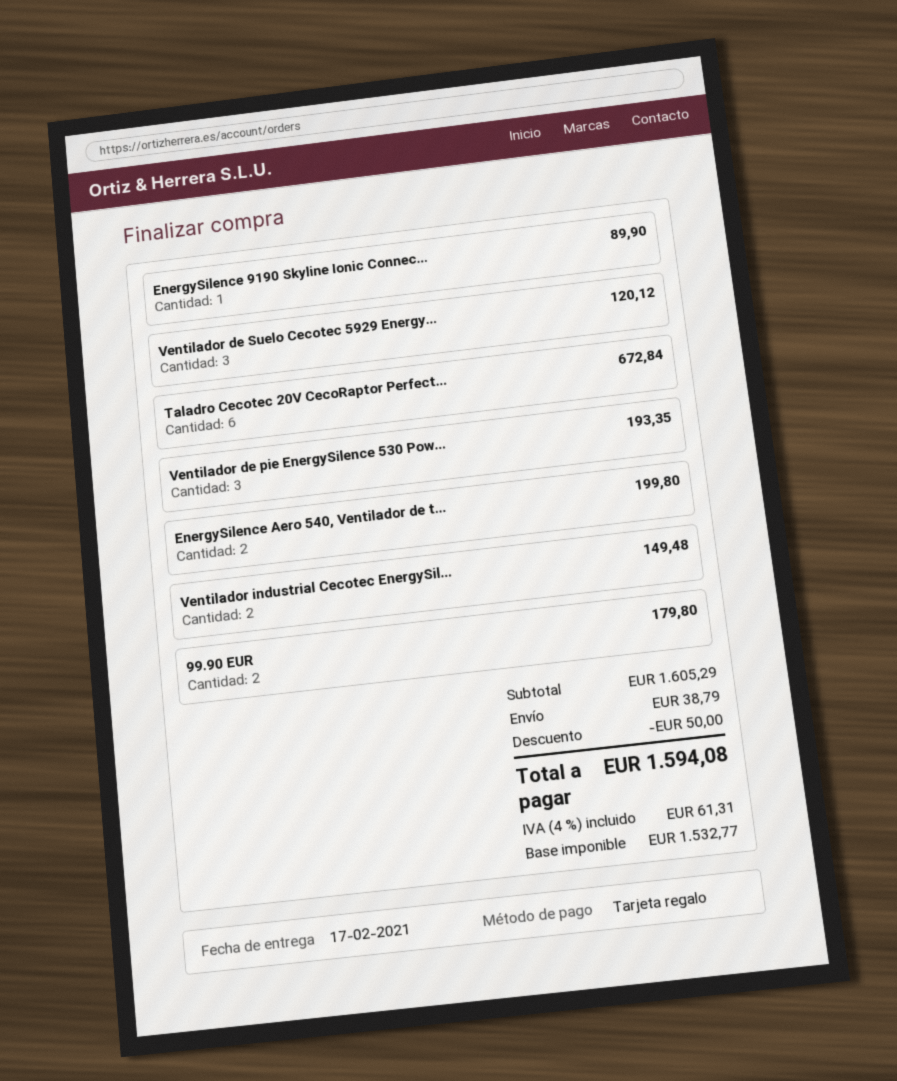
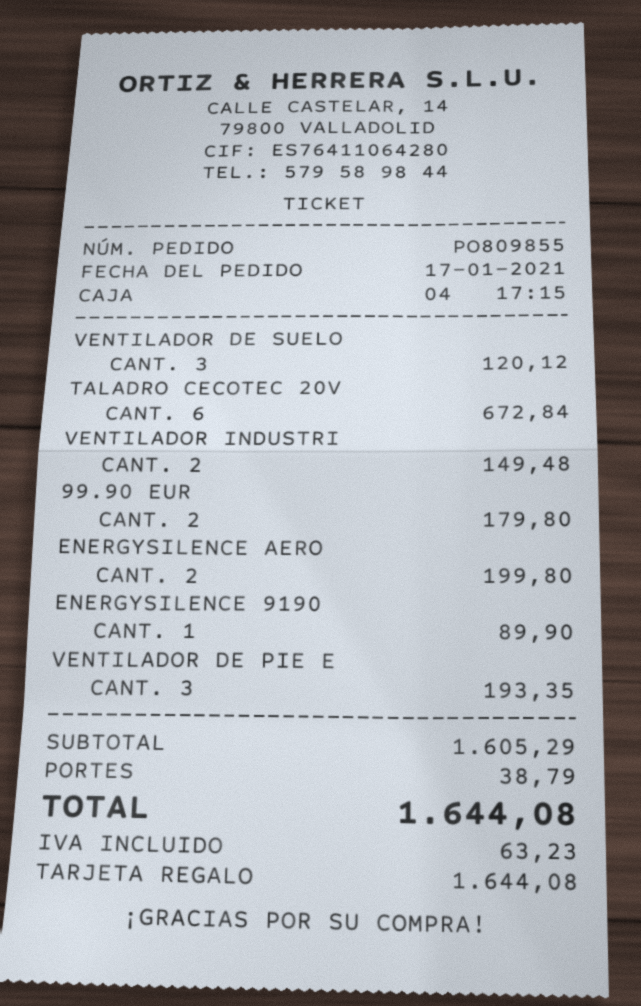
discount: 50.00 -> none
tax: 61.31 -> 63.23
total: 1594.08 -> 1644.08

